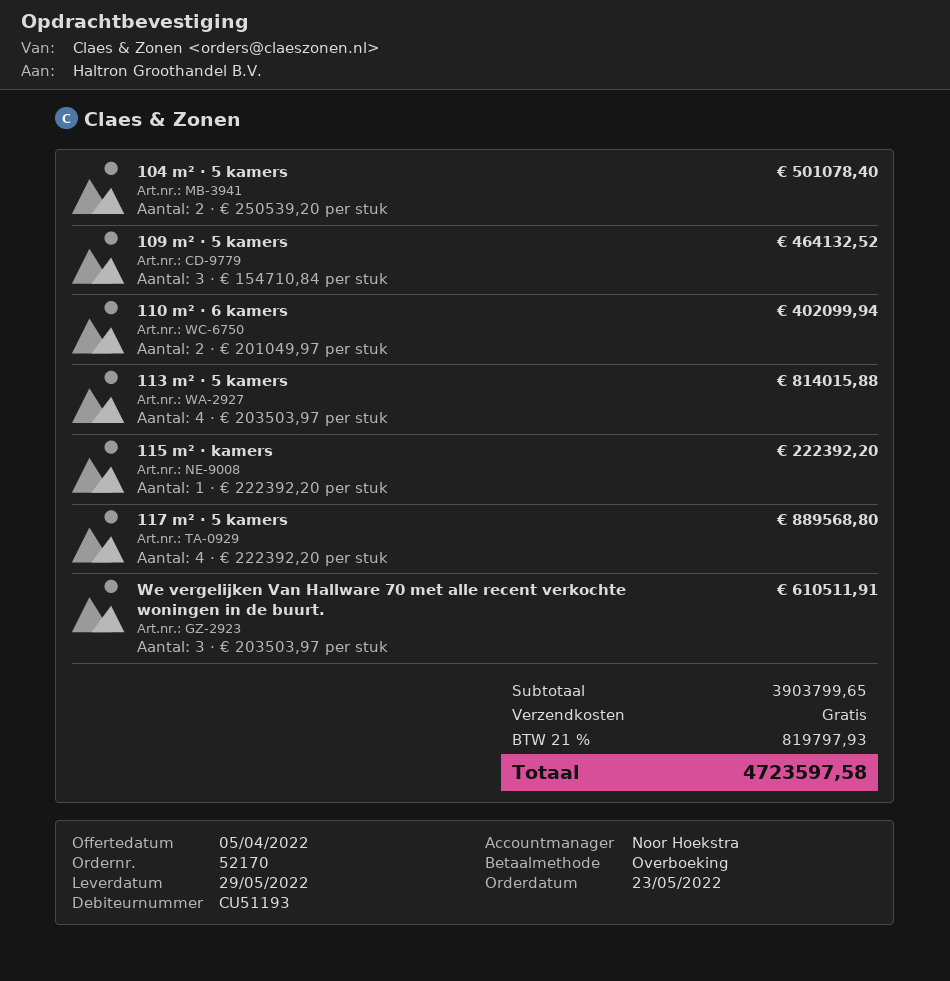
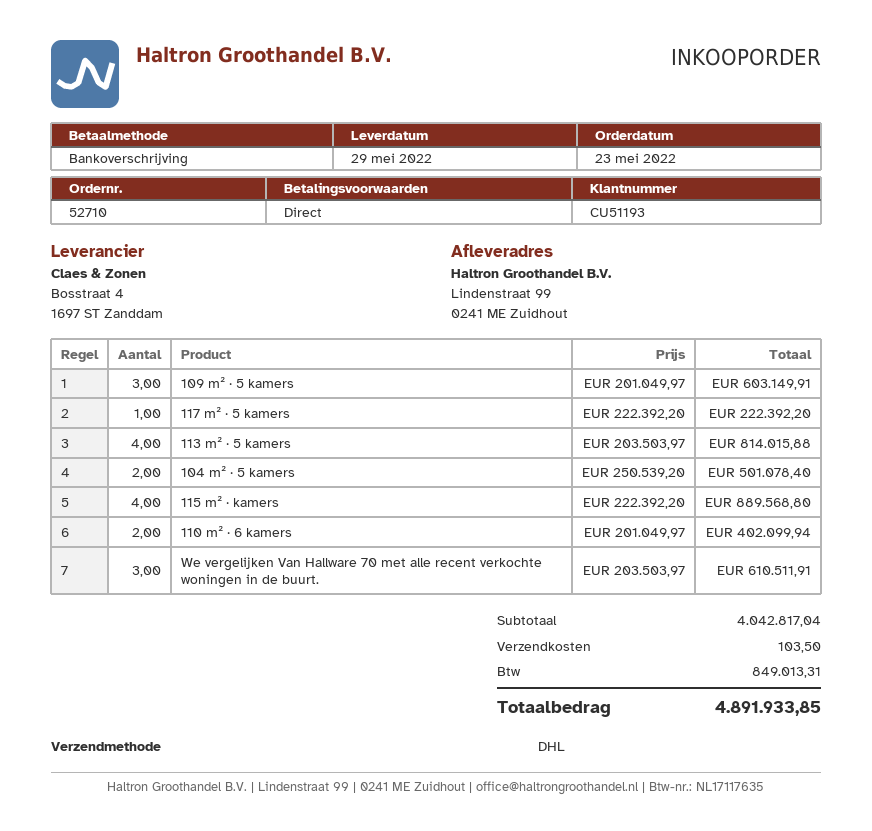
order number: 52170 -> 52710
109 m² · 5 kamers: 3 x 154710.84 = 464132.52 -> 3 x 201049.97 = 603149.91
115 m² · kamers: 1 x 222392.20 = 222392.20 -> 4 x 222392.20 = 889568.80
117 m² · 5 kamers: 4 x 222392.20 = 889568.80 -> 1 x 222392.20 = 222392.20
subtotal: 3903799.65 -> 4042817.04
shipping: 0.00 -> 103.50
tax: 819797.93 -> 849013.31
total: 4723597.58 -> 4891933.85

